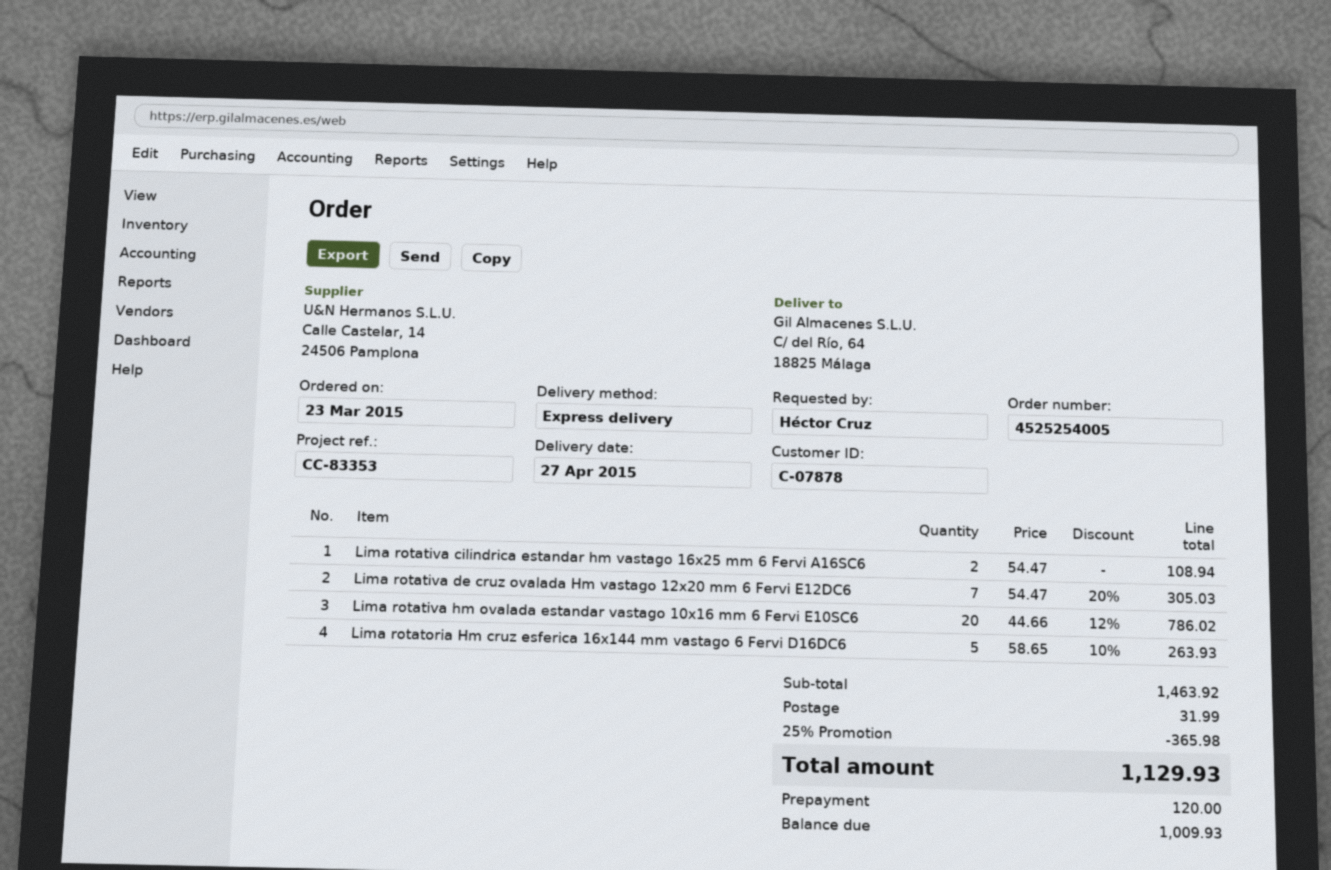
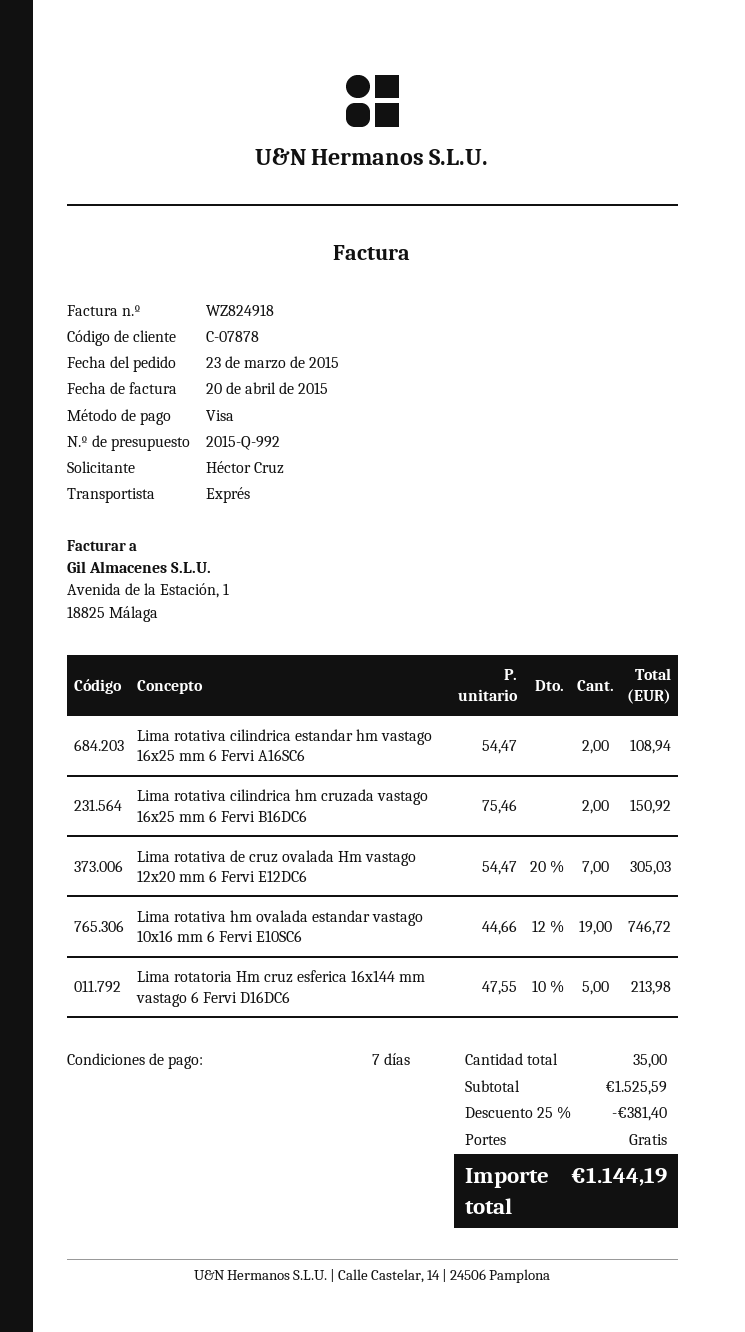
Lima rotativa hm ovalada estandar vastago 10x16 mm 6 Fervi E10SC6: 20 x 44.66 - 12% = 786.02 -> 19 x 44.66 - 12% = 746.72
Lima rotatoria Hm cruz esferica 16x144 mm vastago 6 Fervi D16DC6: 5 x 58.65 - 10% = 263.93 -> 5 x 47.55 - 10% = 213.98
Lima rotativa cilindrica hm cruzada vastago 16x25 mm 6 Fervi B16DC6: none -> 2 x 75.46 = 150.92
subtotal: 1463.92 -> 1525.59
discount: 25% = 365.98 -> 25% = 381.40
shipping: 31.99 -> 0.00
total: 1129.93 -> 1144.19

